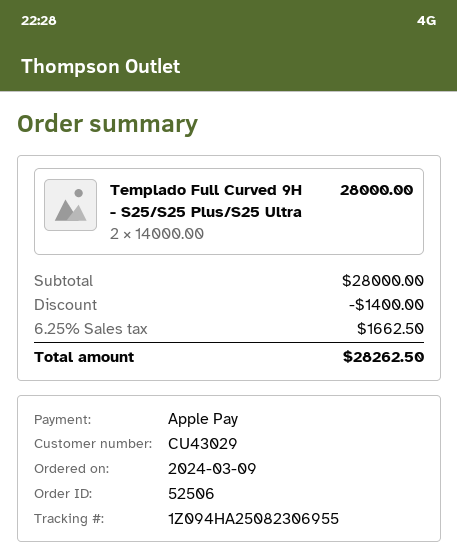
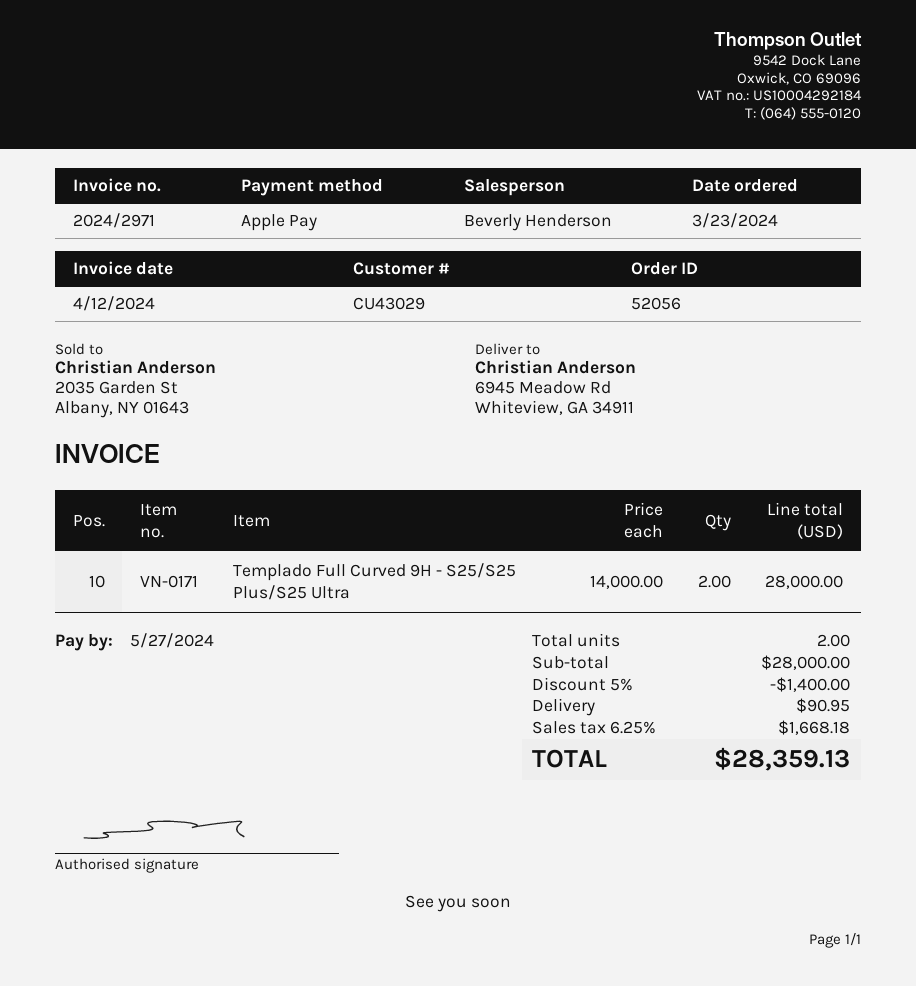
order number: 52506 -> 52056
order date: 2024-03-09 -> 2024-03-23
shipping: none -> 90.95
tax: 6.25% = 1662.50 -> 6.25% = 1668.18
total: 28262.50 -> 28359.13

